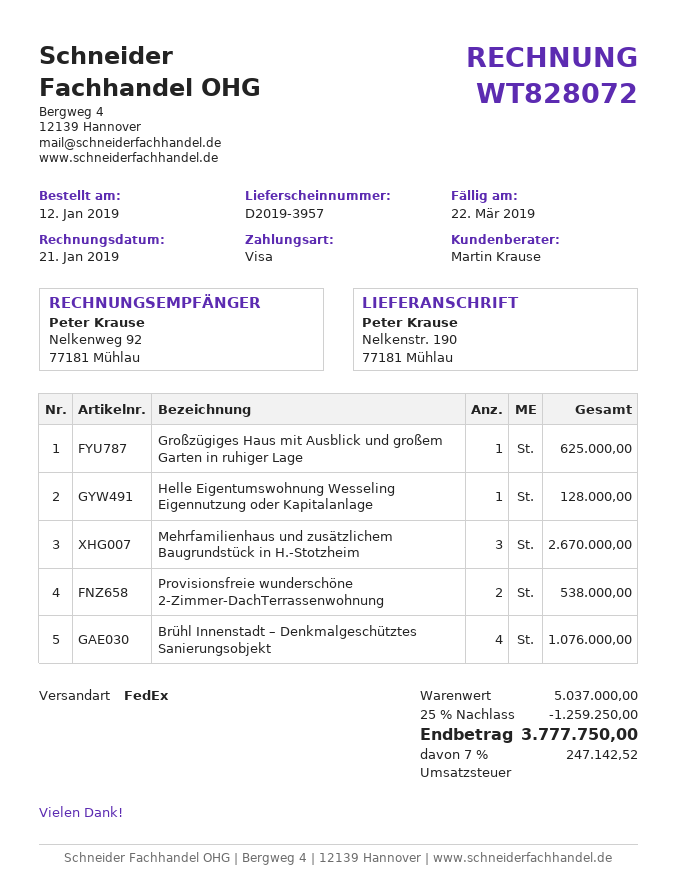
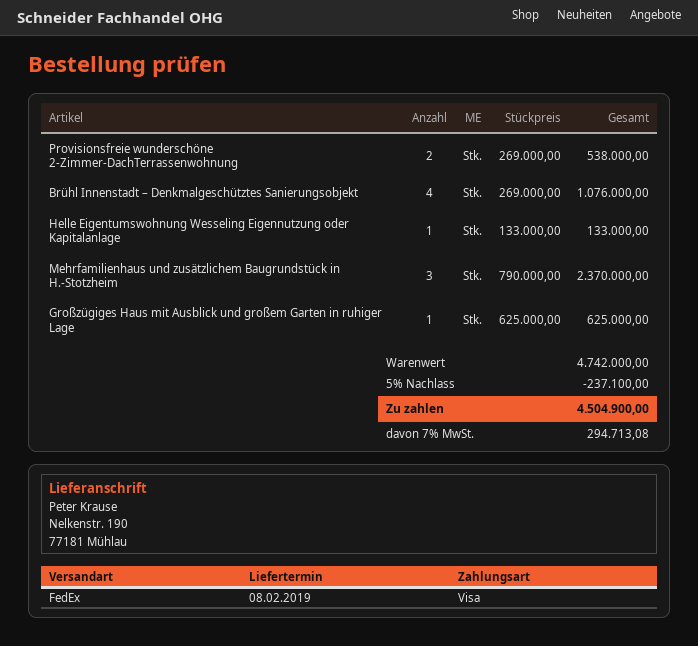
Helle Eigentumswohnung Wesseling Eigennutzung oder Kapitalanlage: 1 for 128000.00 -> 1 for 133000.00
Mehrfamilienhaus und zusätzlichem Baugrundstück in H.-Stotzheim: 3 for 2670000.00 -> 3 for 2370000.00
subtotal: 5037000.00 -> 4742000.00
discount: 25% = 1259250.00 -> 5% = 237100.00
tax: 7% = 247142.52 -> 7% = 294713.08
total: 3777750.00 -> 4504900.00

